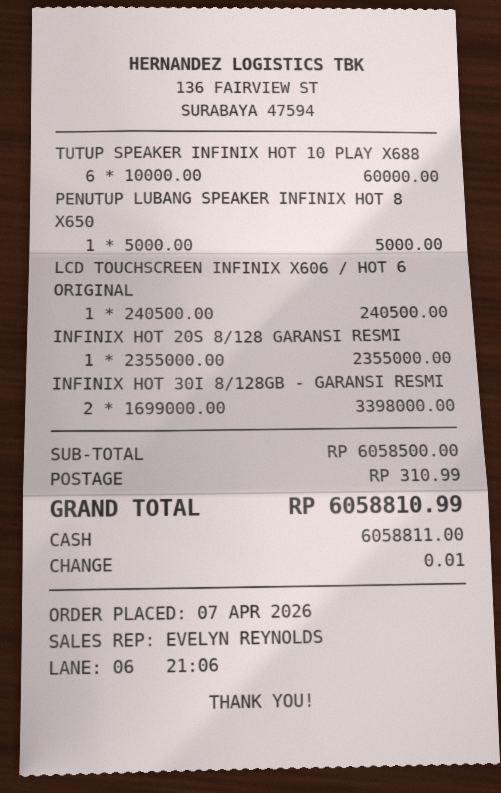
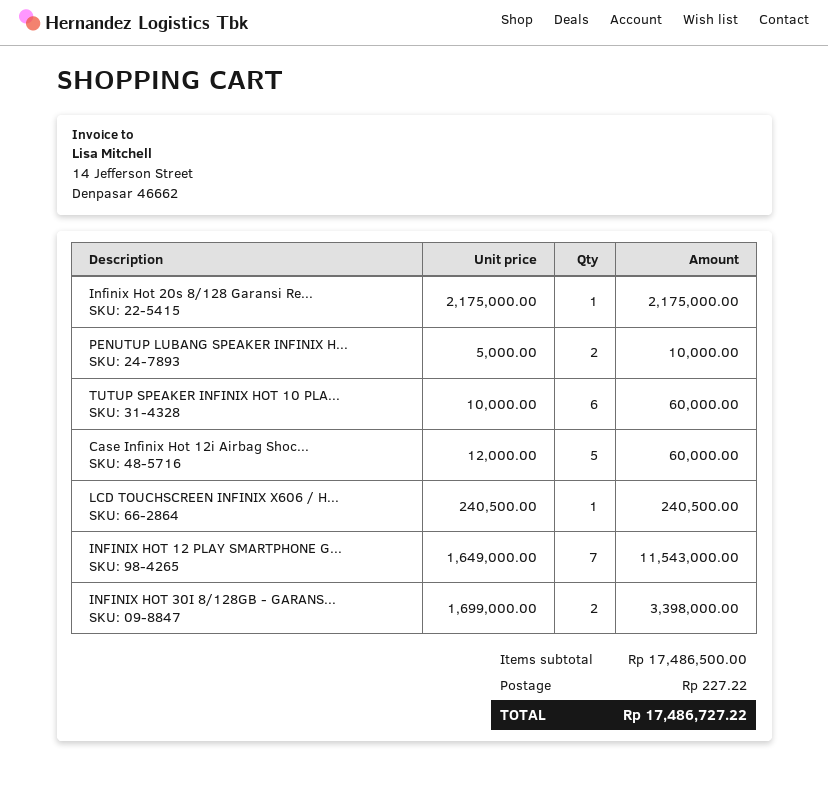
PENUTUP LUBANG SPEAKER INFINIX HOT 8 X650: 1 x 5000.00 = 5000.00 -> 2 x 5000.00 = 10000.00
INFINIX HOT 20S 8/128 GARANSI RESMI: 1 x 2355000.00 = 2355000.00 -> 1 x 2175000.00 = 2175000.00
Case Infinix Hot 12i Airbag Shoc...: none -> 5 x 12000.00 = 60000.00
INFINIX HOT 12 PLAY SMARTPHONE G...: none -> 7 x 1649000.00 = 11543000.00
subtotal: 6058500.00 -> 17486500.00
shipping: 310.99 -> 227.22
total: 6058810.99 -> 17486727.22

